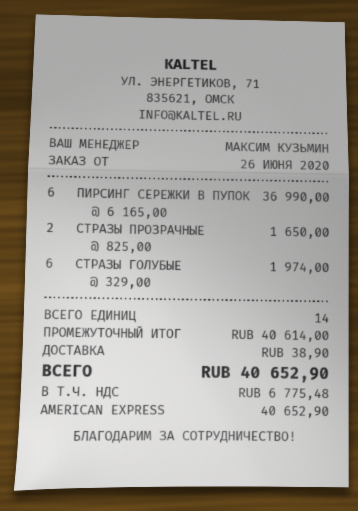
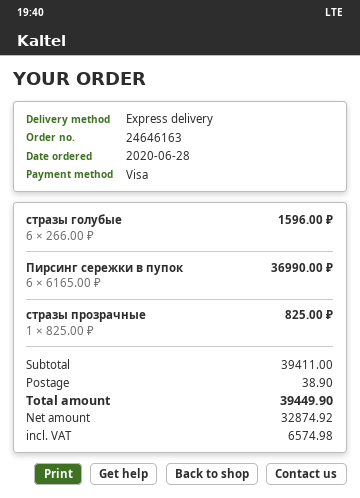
order date: 2020-06-26 -> 2020-06-28
payment method: American Express -> Visa
СТРАЗЫ ПРОЗРАЧНЫЕ: 2 x 825.00 = 1650.00 -> 1 x 825.00 = 825.00
СТРАЗЫ ГОЛУБЫЕ: 6 x 329.00 = 1974.00 -> 6 x 266.00 = 1596.00
subtotal: 40614.00 -> 39411.00
tax: 6775.48 -> 6574.98
total: 40652.90 -> 39449.90

